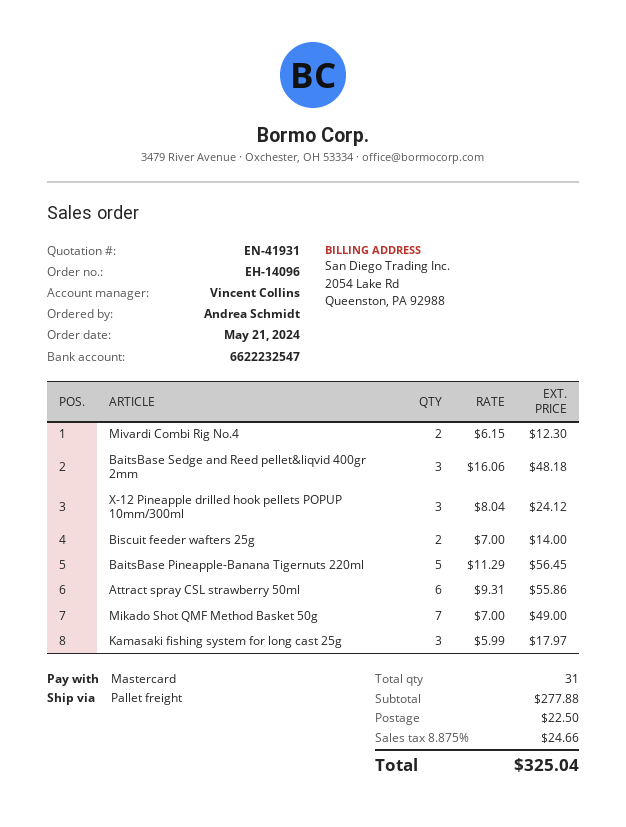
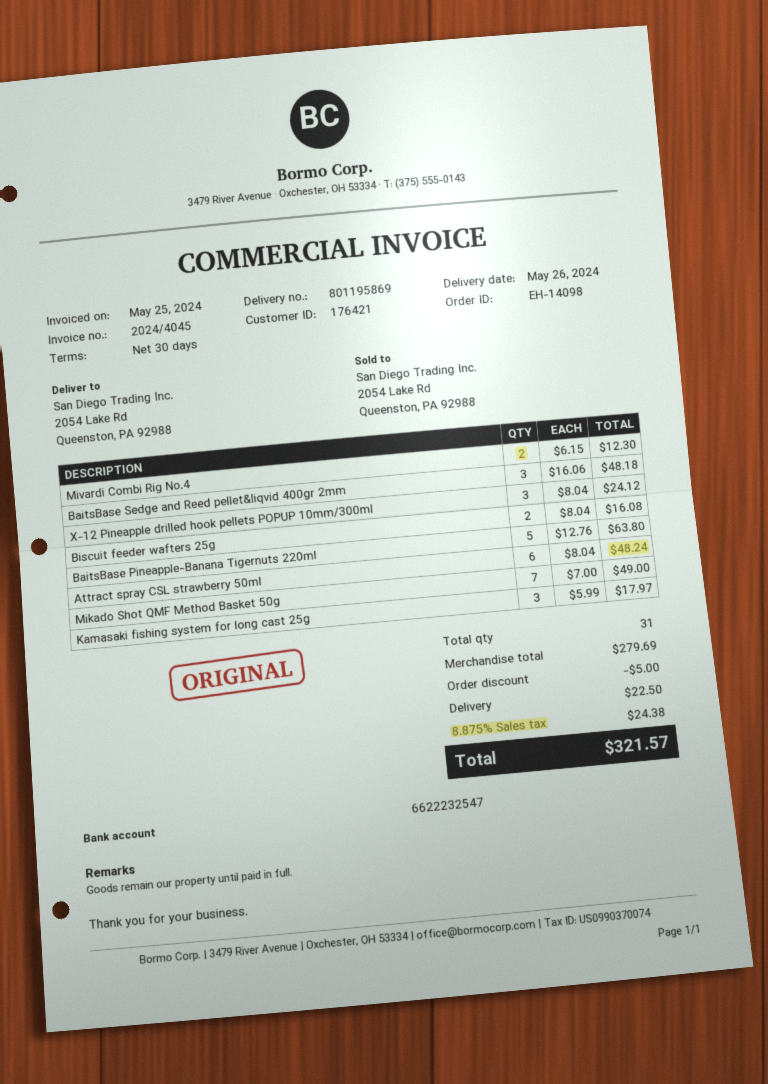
order number: EH-14096 -> EH-14098
Biscuit feeder wafters 25g: 2 x 7.00 = 14.00 -> 2 x 8.04 = 16.08
BaitsBase Pineapple-Banana Tigernuts 220ml: 5 x 11.29 = 56.45 -> 5 x 12.76 = 63.80
Attract spray CSL strawberry 50ml: 6 x 9.31 = 55.86 -> 6 x 8.04 = 48.24
subtotal: 277.88 -> 279.69
discount: none -> 5.00
tax: 8.875% = 24.66 -> 8.875% = 24.38
total: 325.04 -> 321.57

